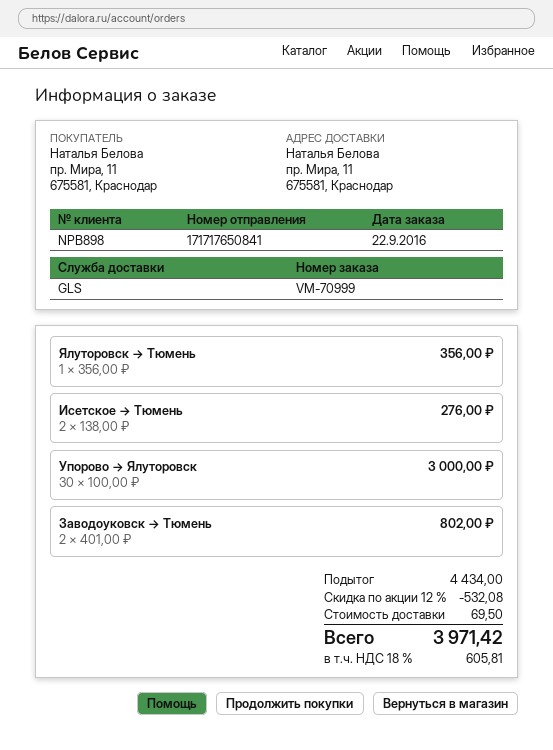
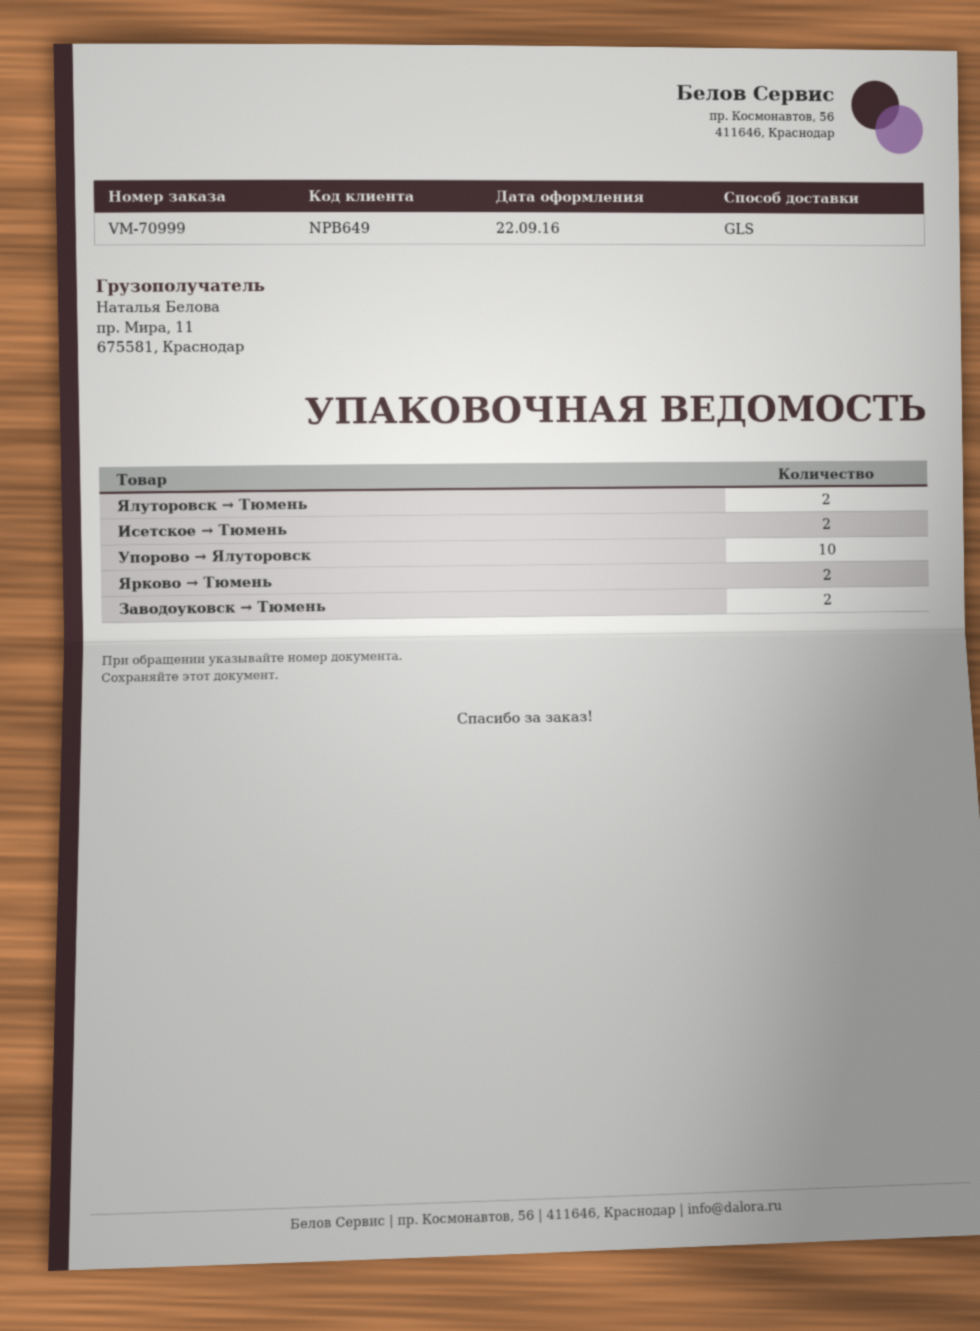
customer number: NPB898 -> NPB649
Ялуторовск → Тюмень: 1 -> 2
Упорово → Ялуторовск: 30 -> 10
Ярково → Тюмень: none -> 2

